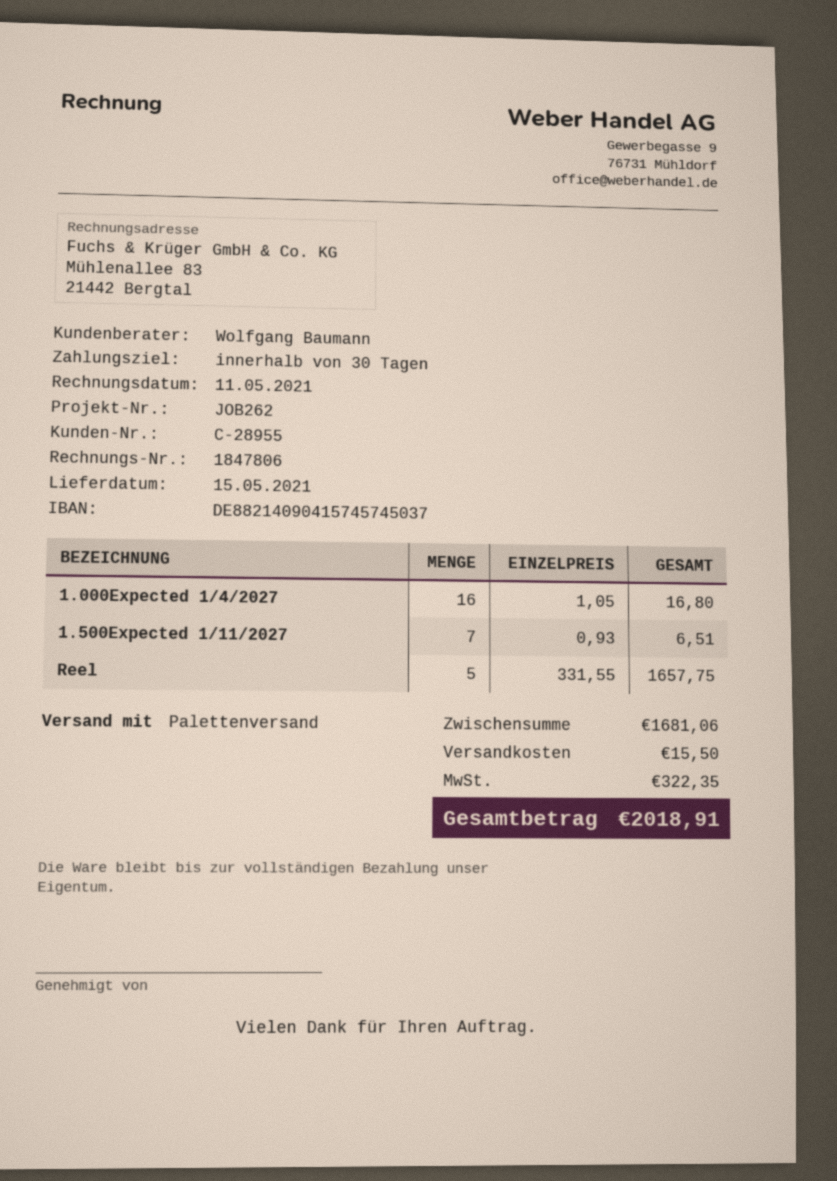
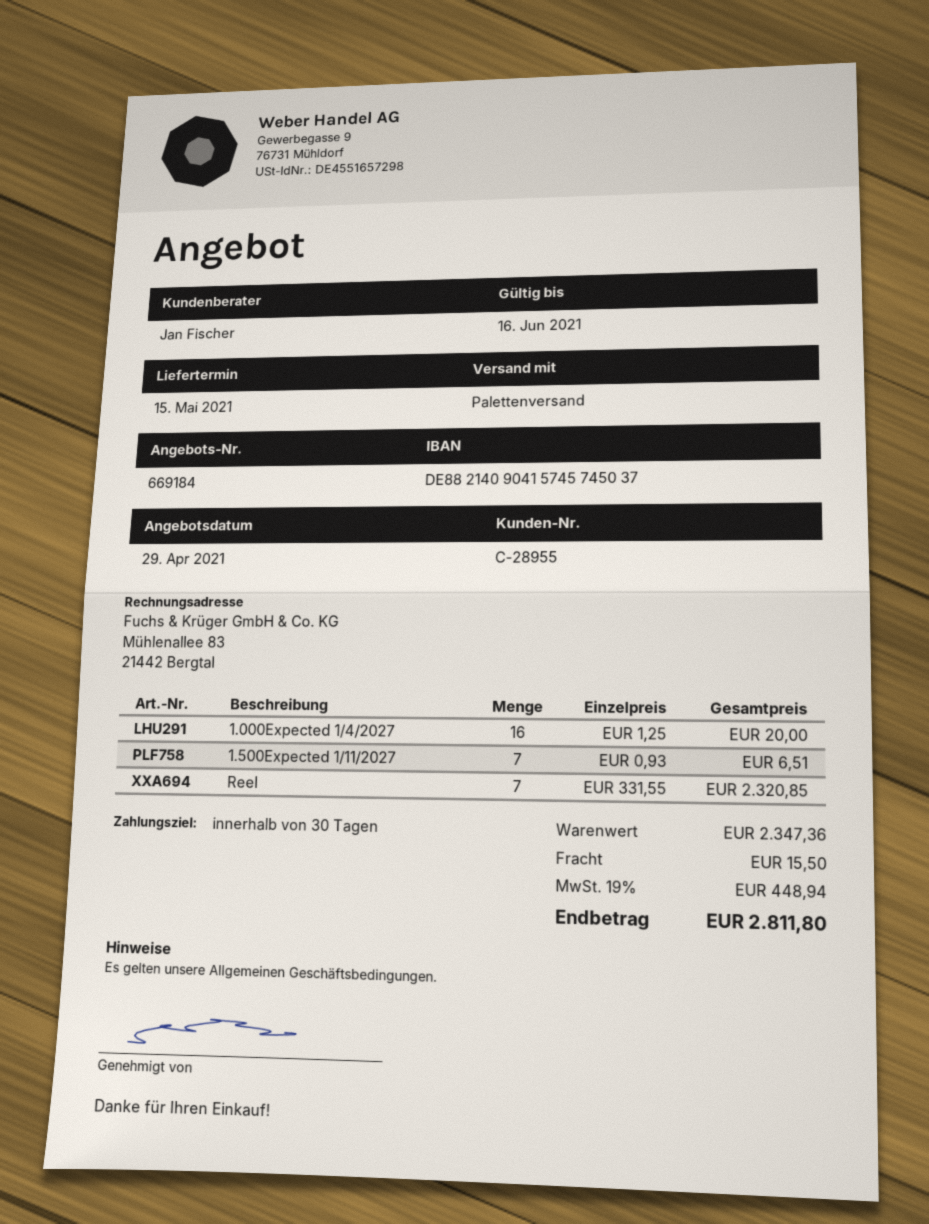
sales rep: Wolfgang Baumann -> Jan Fischer
1.000Expected 1/4/2027: 16 x 1.05 = 16.80 -> 16 x 1.25 = 20.00
Reel: 5 x 331.55 = 1657.75 -> 7 x 331.55 = 2320.85
subtotal: 1681.06 -> 2347.36
tax: 322.35 -> 448.94
total: 2018.91 -> 2811.80

